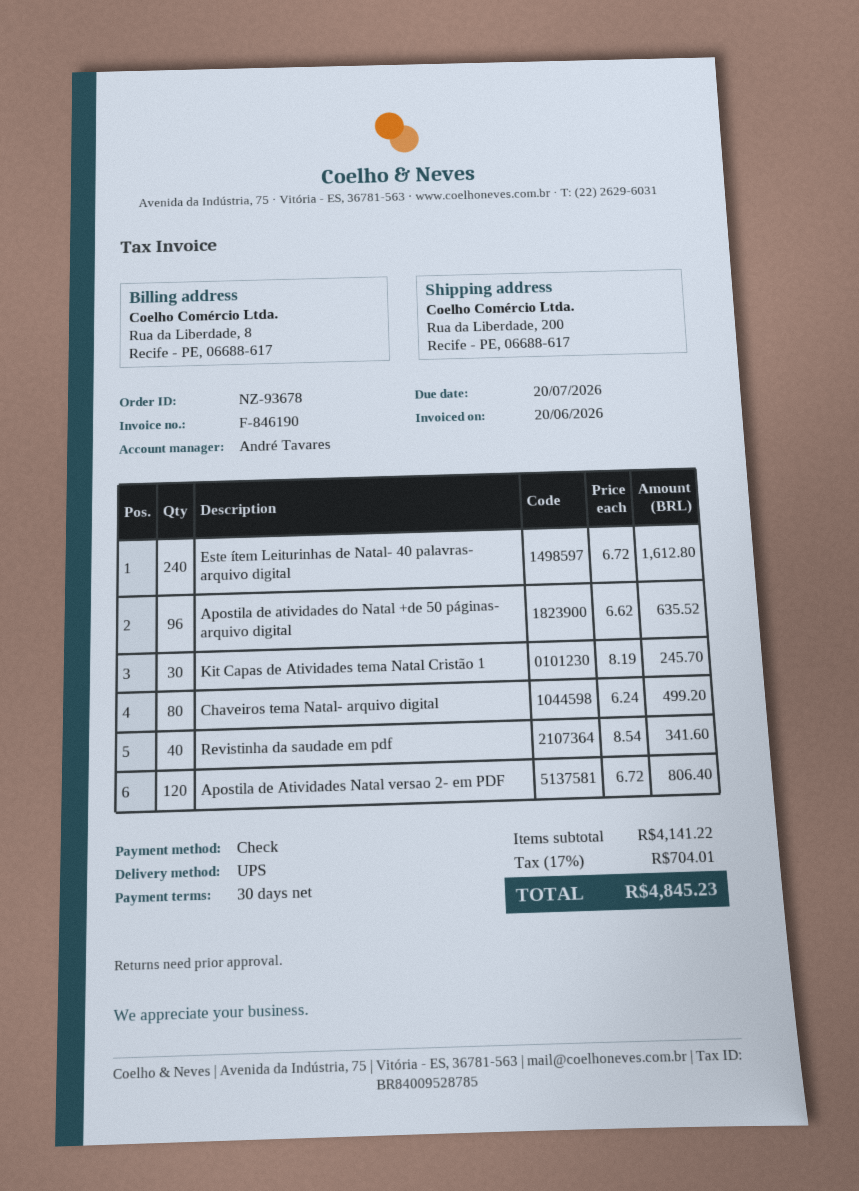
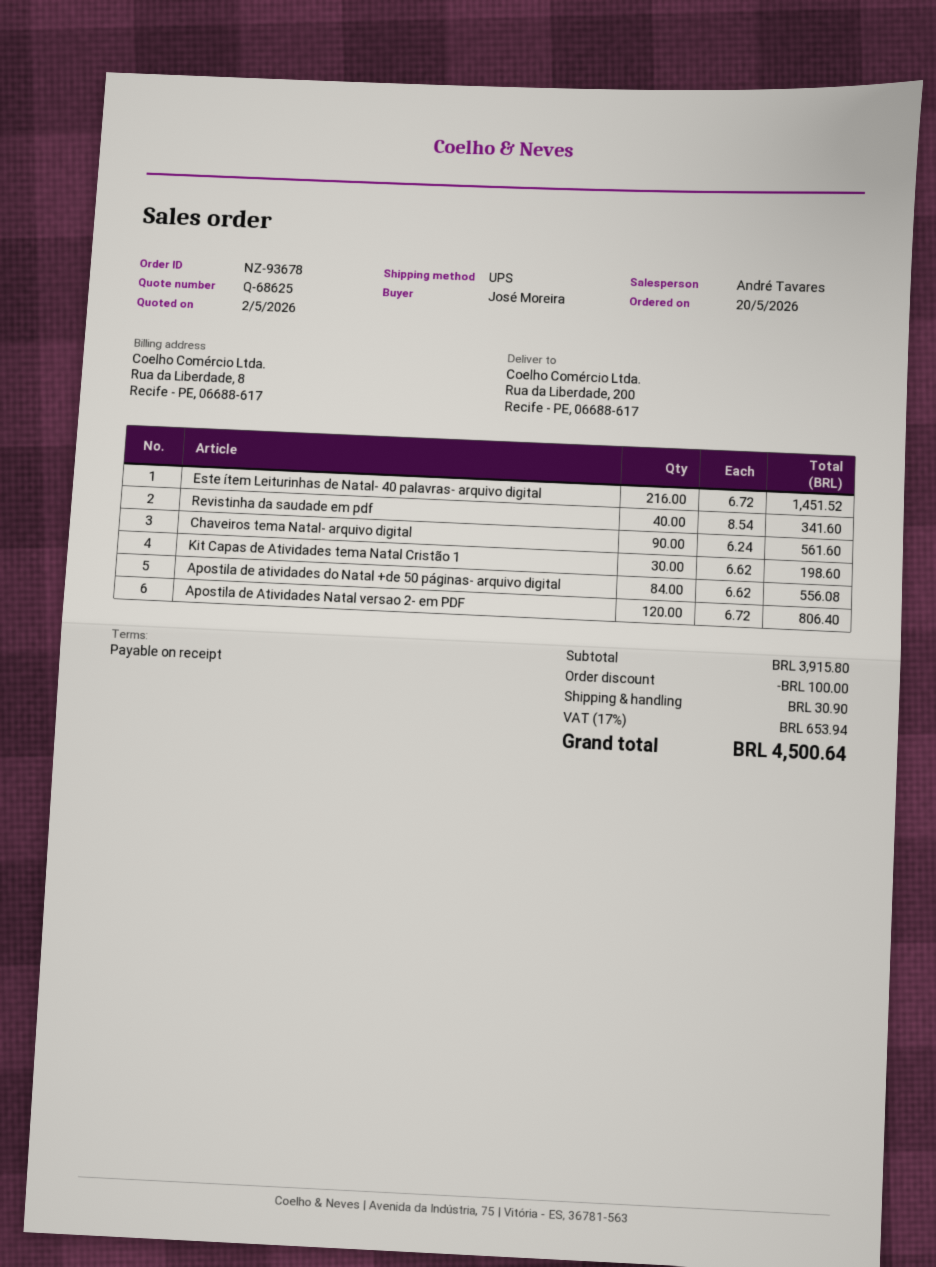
payment terms: 30 days -> on receipt
Este ítem Leiturinhas de Natal- 40 palavras- arquivo digital: 240 x 6.72 = 1612.80 -> 216 x 6.72 = 1451.52
Apostila de atividades do Natal +de 50 páginas- arquivo digital: 96 x 6.62 = 635.52 -> 84 x 6.62 = 556.08
Kit Capas de Atividades tema Natal Cristão 1: 30 x 8.19 = 245.70 -> 30 x 6.62 = 198.60
Chaveiros tema Natal- arquivo digital: 80 x 6.24 = 499.20 -> 90 x 6.24 = 561.60
subtotal: 4141.22 -> 3915.80
discount: none -> 100.00
shipping: none -> 30.90
tax: 17% = 704.01 -> 17% = 653.94
total: 4845.23 -> 4500.64

